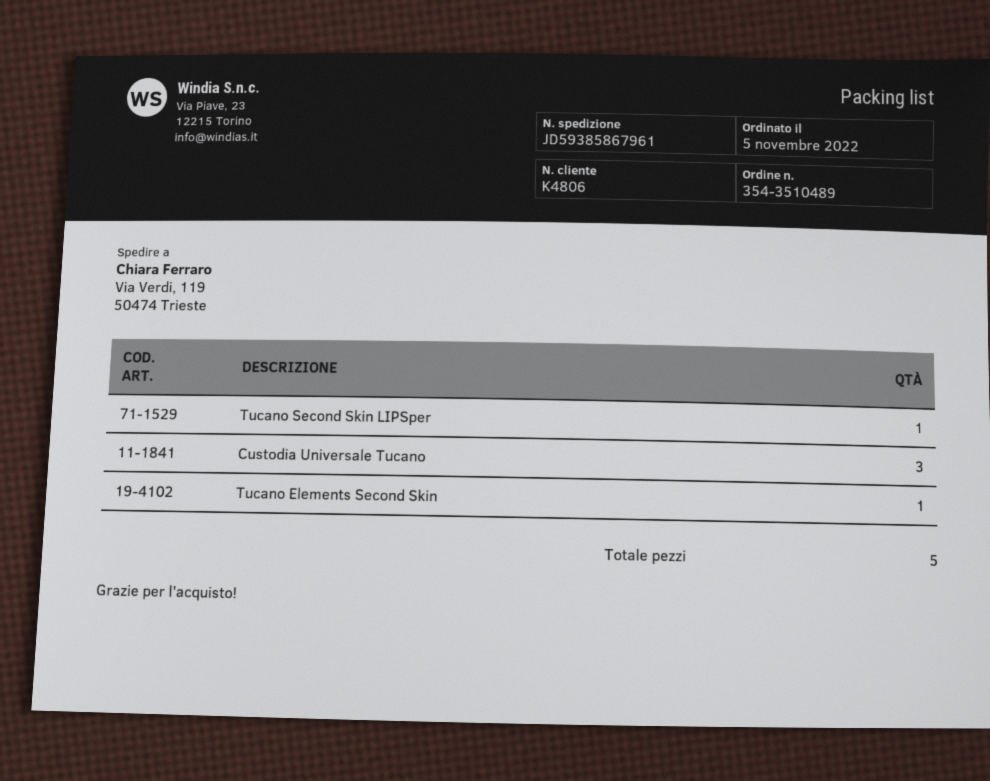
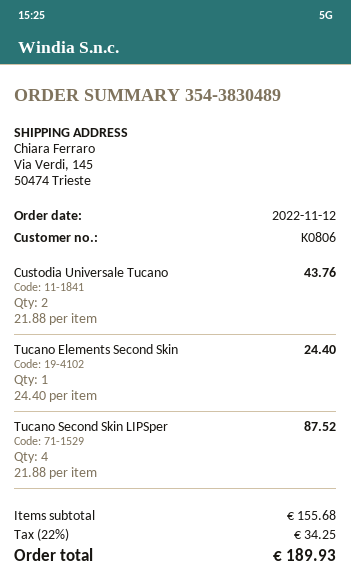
order number: 354-3510489 -> 354-3830489
order date: 2022-11-05 -> 2022-11-12
customer number: K4806 -> K0806
ship to: Via Verdi, 119, 50474 Trieste -> Via Verdi, 145, 50474 Trieste
Tucano Second Skin LIPSper: 1 -> 4
Custodia Universale Tucano: 3 -> 2

